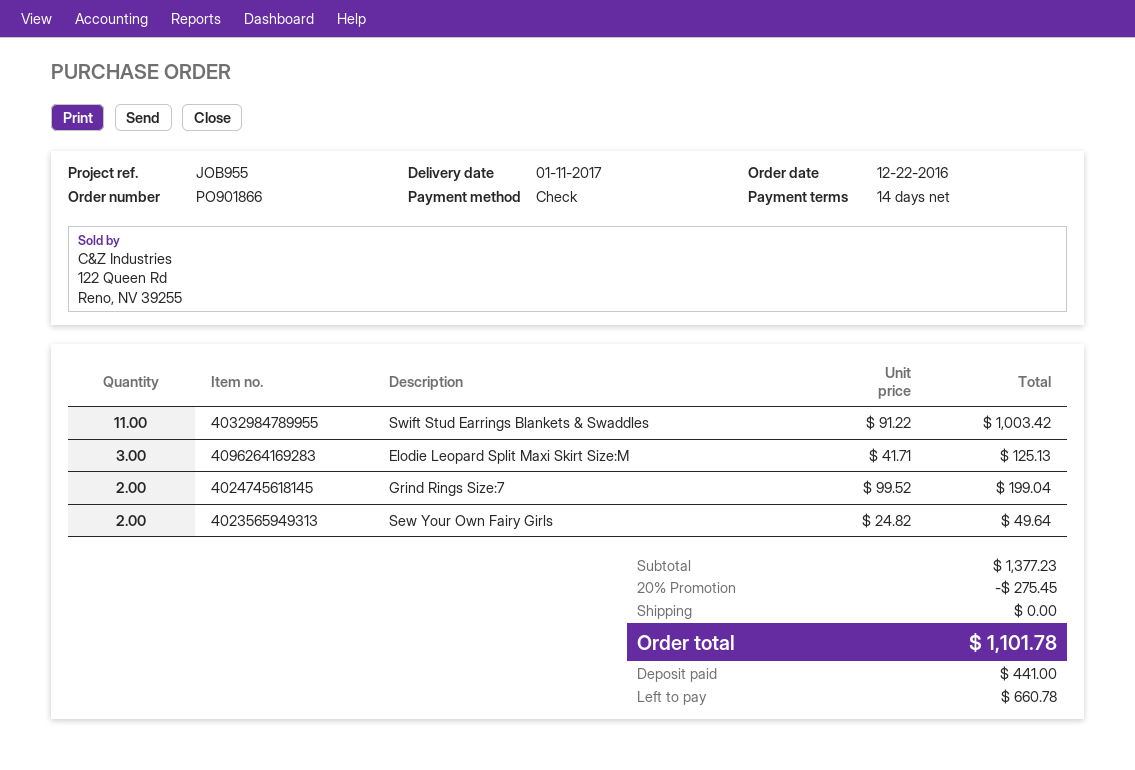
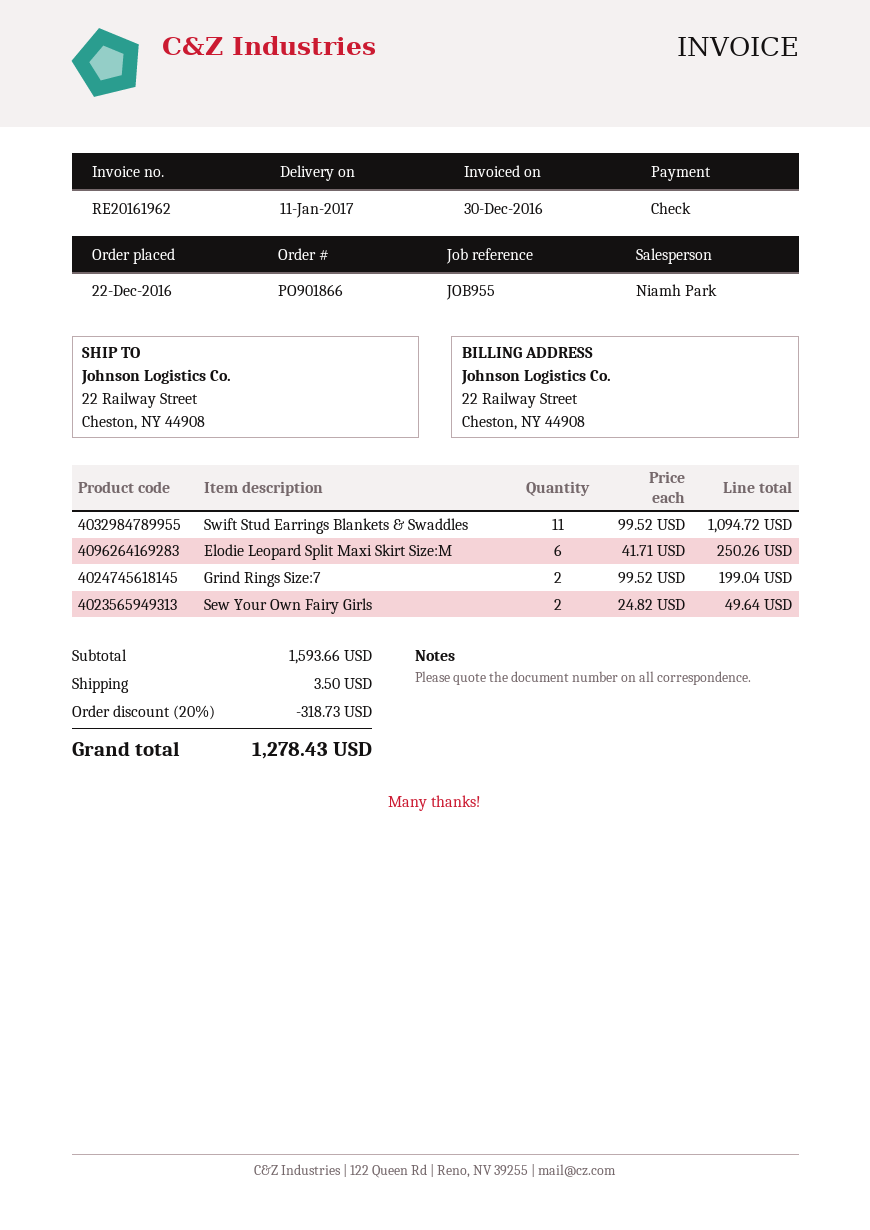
Swift Stud Earrings Blankets & Swaddles: 11 x 91.22 = 1003.42 -> 11 x 99.52 = 1094.72
Elodie Leopard Split Maxi Skirt Size:M: 3 x 41.71 = 125.13 -> 6 x 41.71 = 250.26
subtotal: 1377.23 -> 1593.66
discount: 20% = 275.45 -> 20% = 318.73
shipping: 0.00 -> 3.50
total: 1101.78 -> 1278.43

